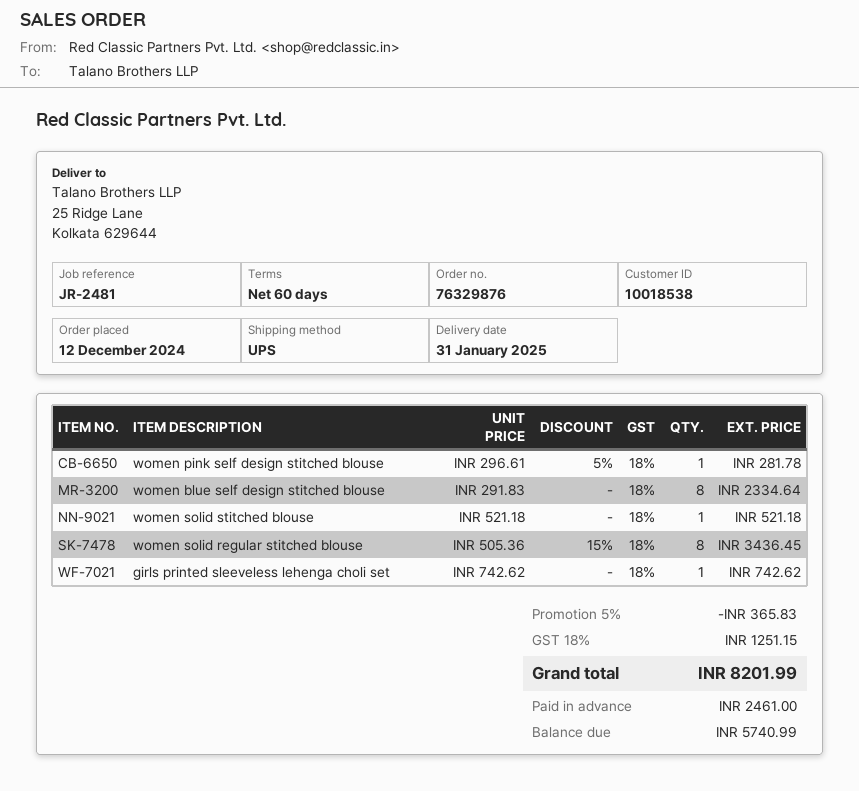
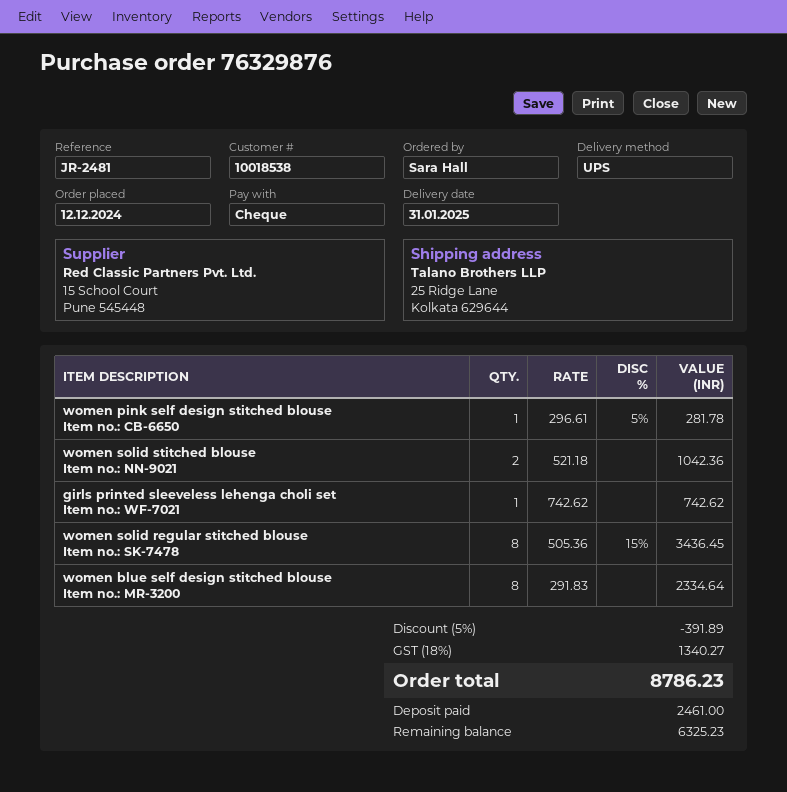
women solid stitched blouse: 1 x 521.18 = 521.18 -> 2 x 521.18 = 1042.36
discount: 5% = 365.83 -> 5% = 391.89
tax: 18% = 1251.15 -> 18% = 1340.27
total: 8201.99 -> 8786.23
balance: 5740.99 -> 6325.23

